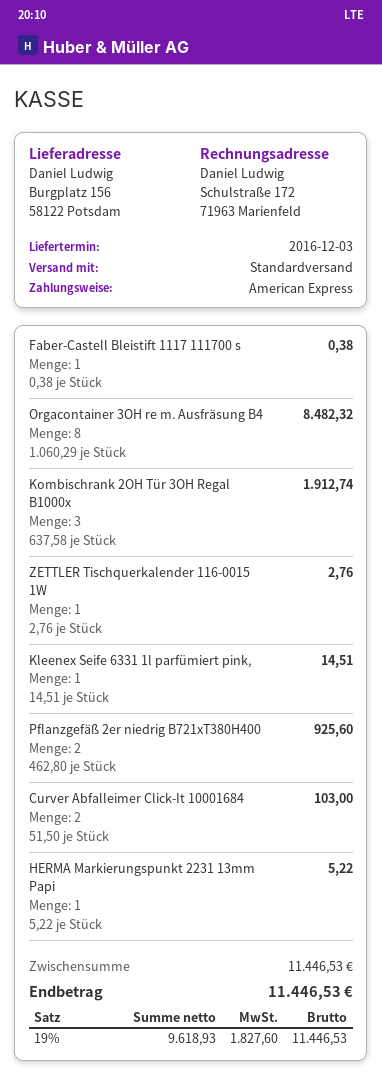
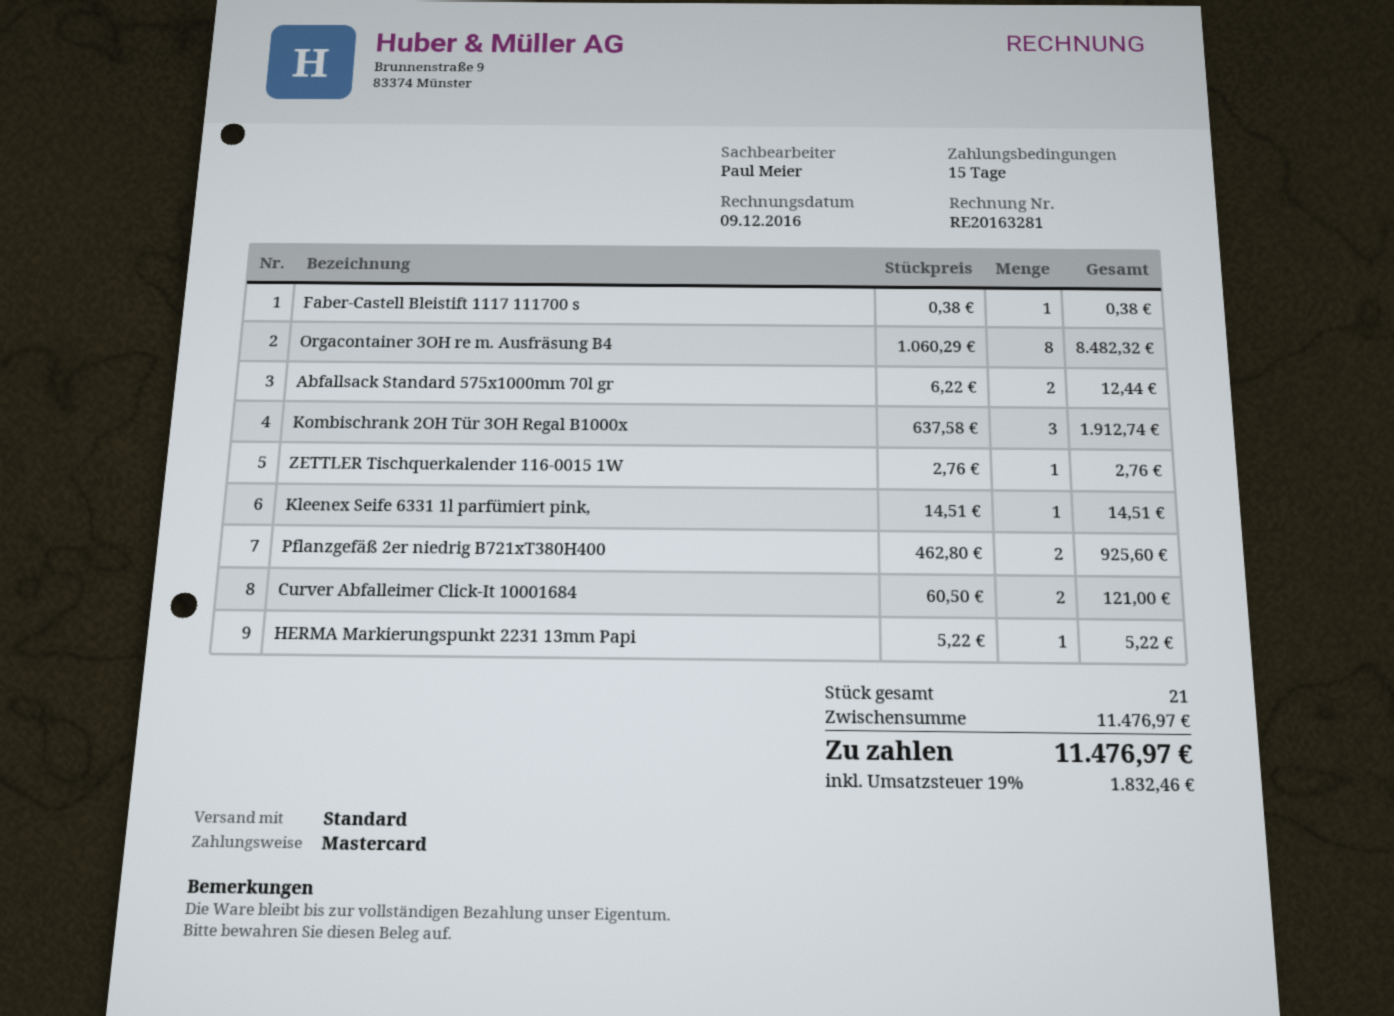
payment method: American Express -> Mastercard
Curver Abfalleimer Click-It 10001684: 2 x 51.50 = 103.00 -> 2 x 60.50 = 121.00
Abfallsack Standard 575x1000mm 70l gr: none -> 2 x 6.22 = 12.44
subtotal: 11446.53 -> 11476.97
tax: 19% = 1827.60 -> 19% = 1832.46
total: 11446.53 -> 11476.97

